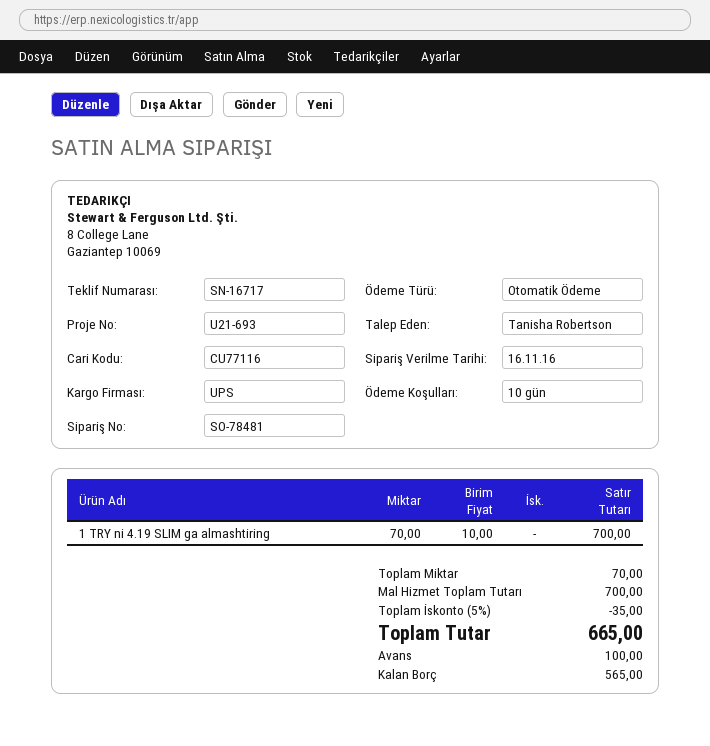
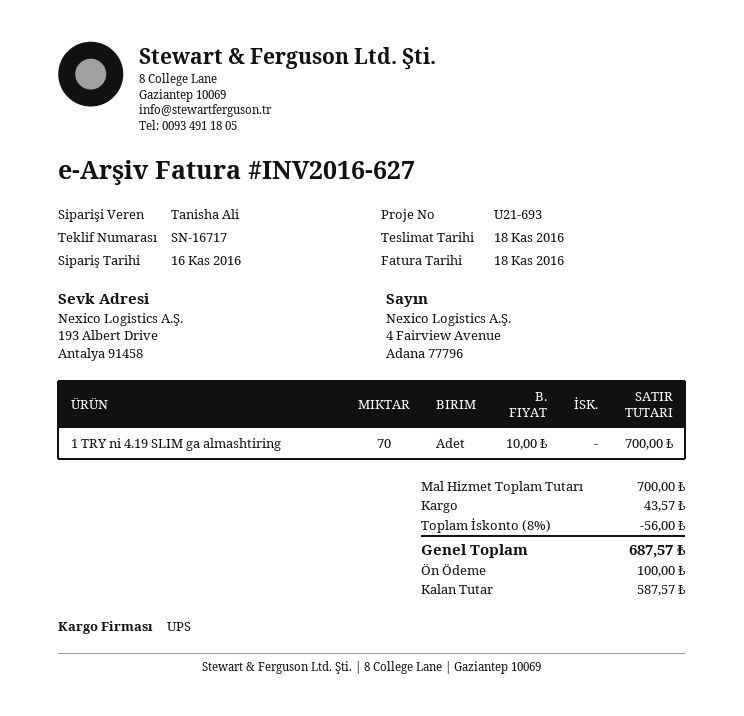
ordered by: Tanisha Robertson -> Tanisha Ali
discount: 5% = 35.00 -> 8% = 56.00
shipping: none -> 43.57
total: 665.00 -> 687.57
balance: 565.00 -> 587.57

